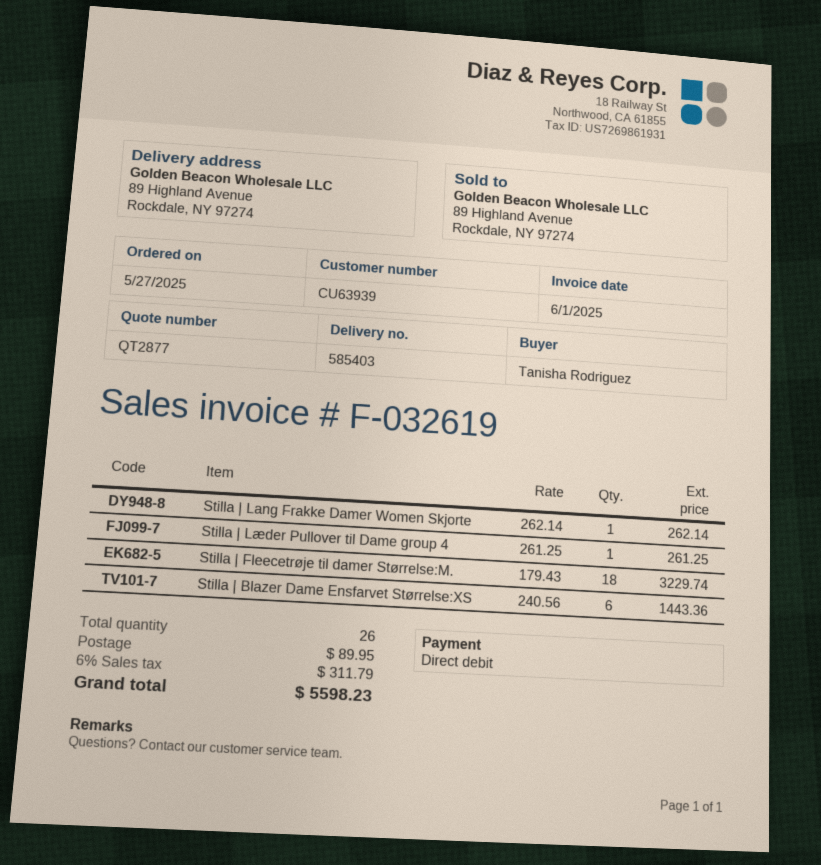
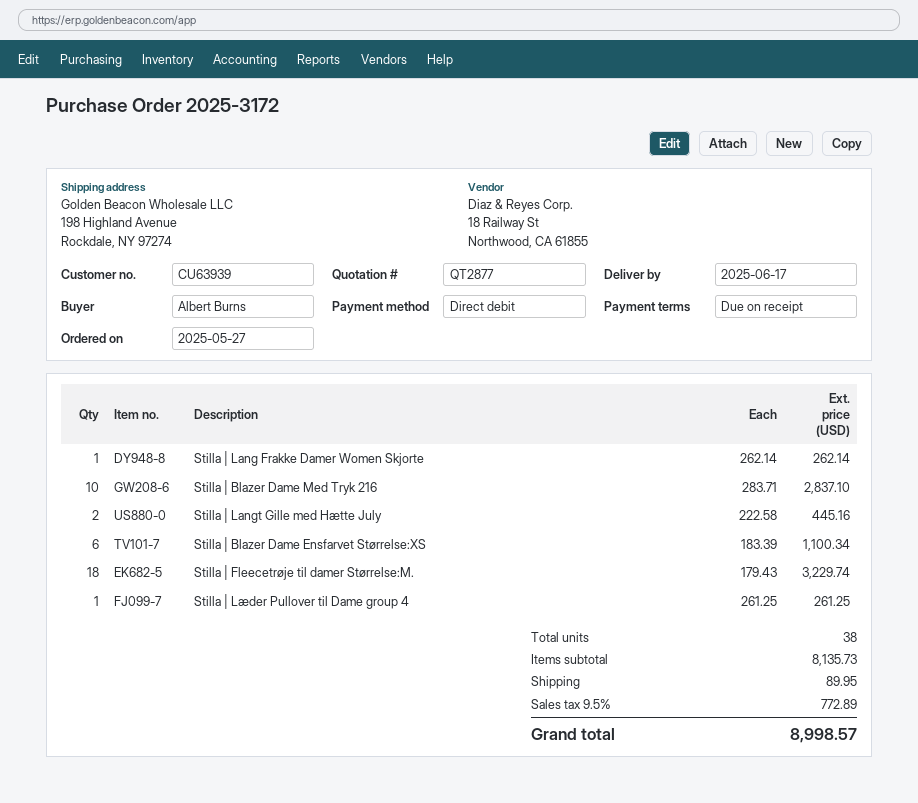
ordered by: Tanisha Rodriguez -> Albert Burns
ship to: 89 Highland Avenue, Rockdale, NY 97274 -> 198 Highland Avenue, Rockdale, NY 97274
Stilla | Blazer Dame Ensfarvet Størrelse:XS: 6 x 240.56 = 1443.36 -> 6 x 183.39 = 1100.34
Stilla | Blazer Dame Med Tryk 216: none -> 10 x 283.71 = 2837.10
Stilla | Langt Gille med Hætte July: none -> 2 x 222.58 = 445.16
total quantity: 26 -> 38
tax: 6% = 311.79 -> 9.5% = 772.89
total: 5598.23 -> 8998.57

